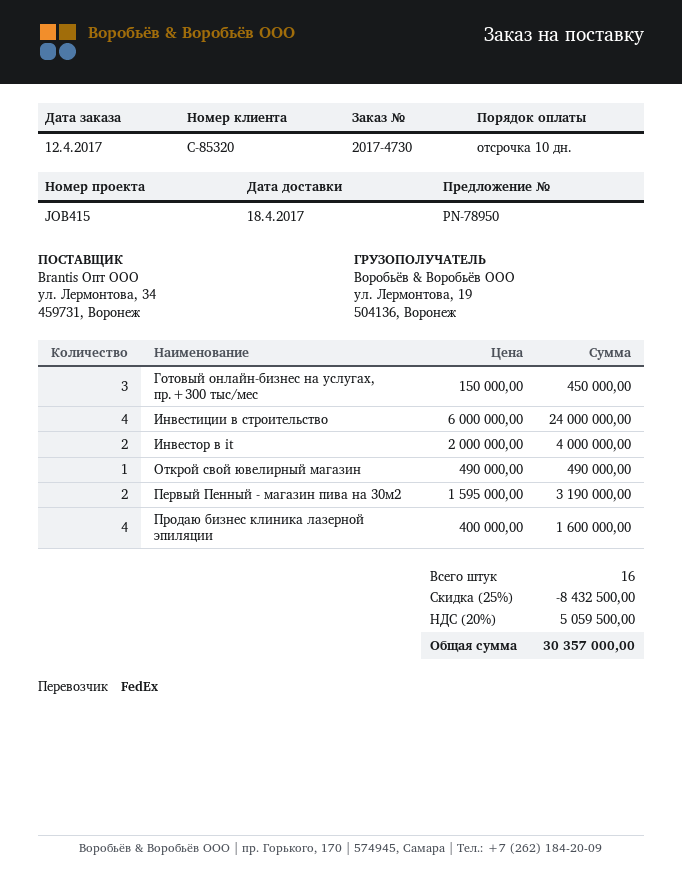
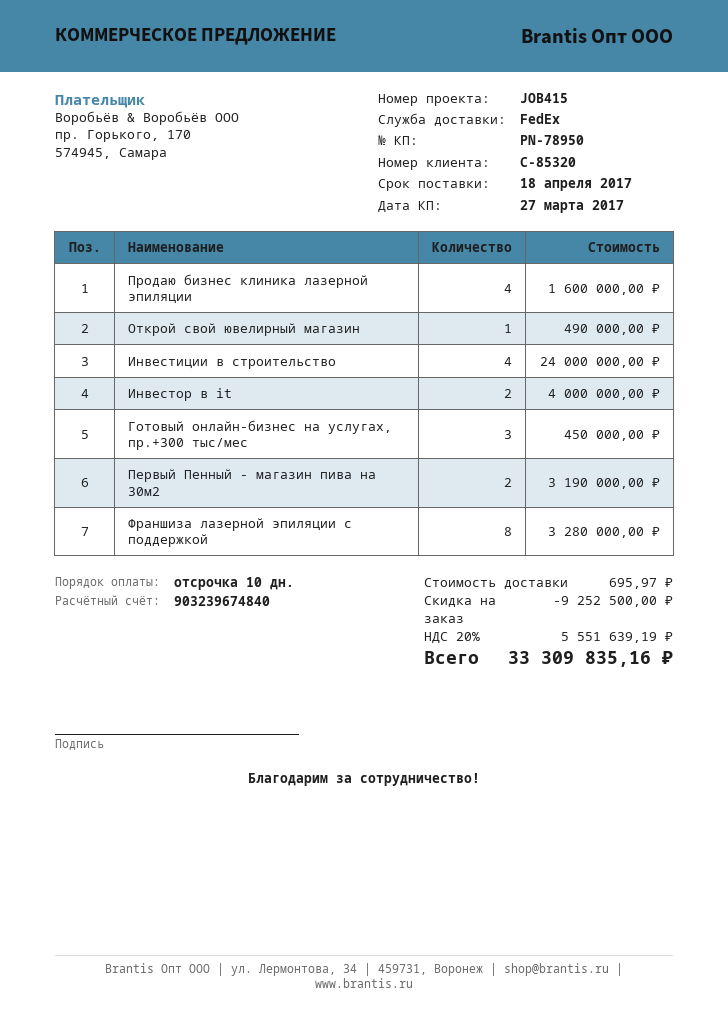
Франшиза лазерной эпиляции с поддержкой: none -> 8 for 3280000.00
discount: 8432500.00 -> 9252500.00
shipping: none -> 695.97
tax: 20% = 5059500.00 -> 20% = 5551639.19
total: 30357000.00 -> 33309835.16

